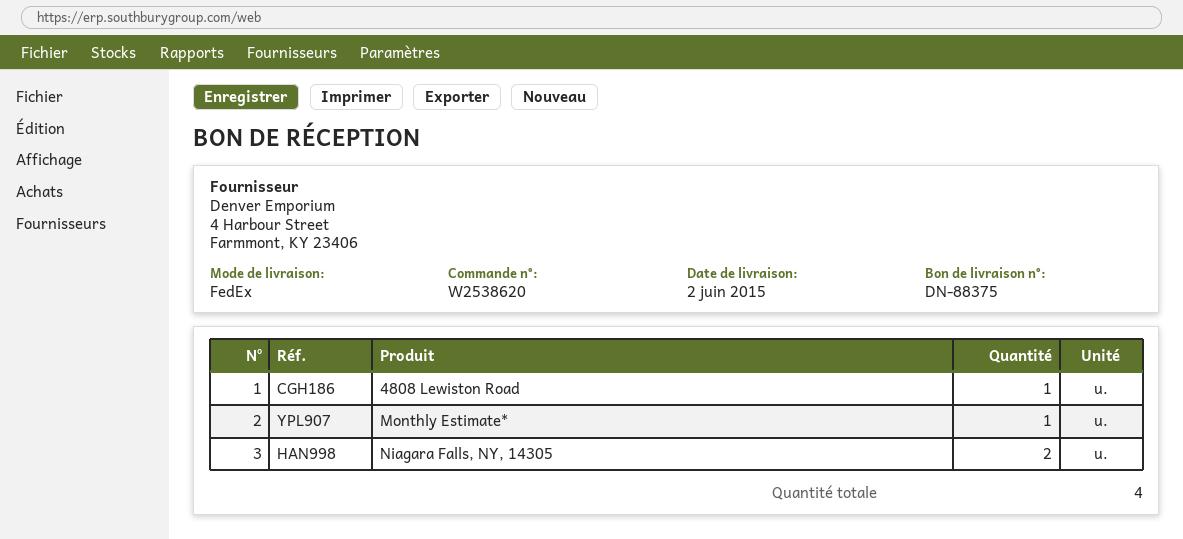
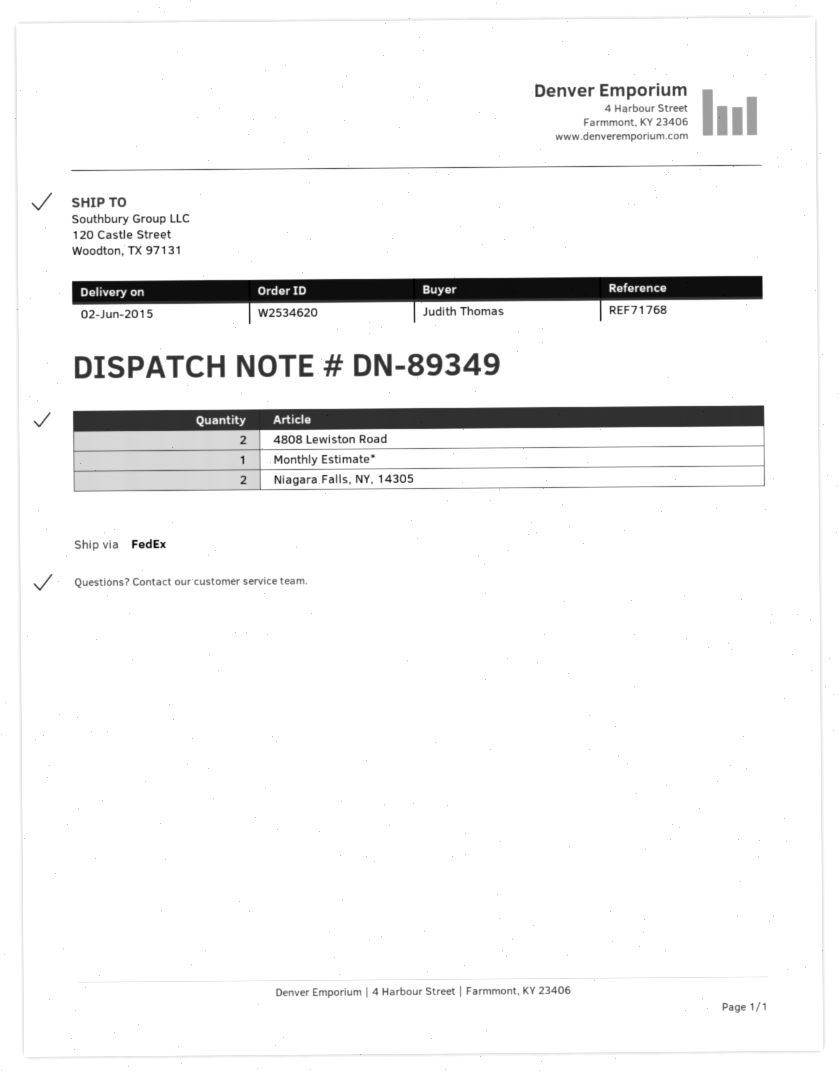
order number: W2538620 -> W2534620
delivery note number: DN-88375 -> DN-89349
4808 Lewiston Road: 1 -> 2

